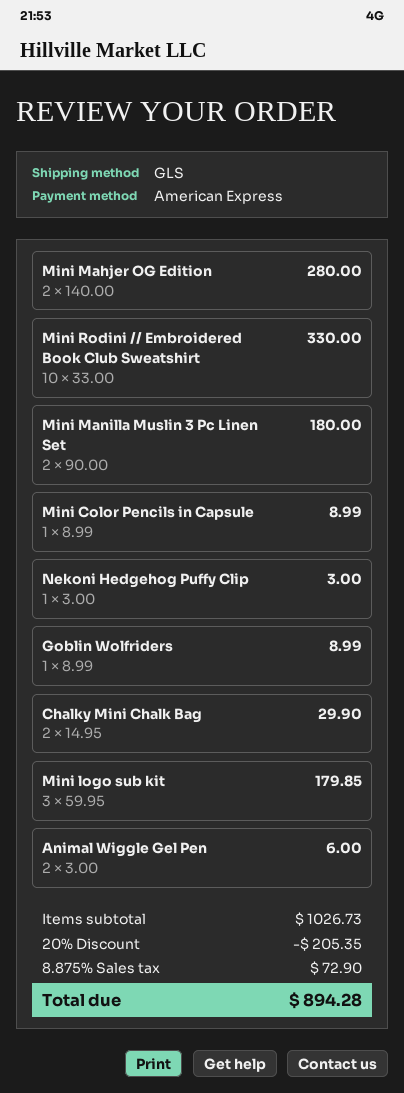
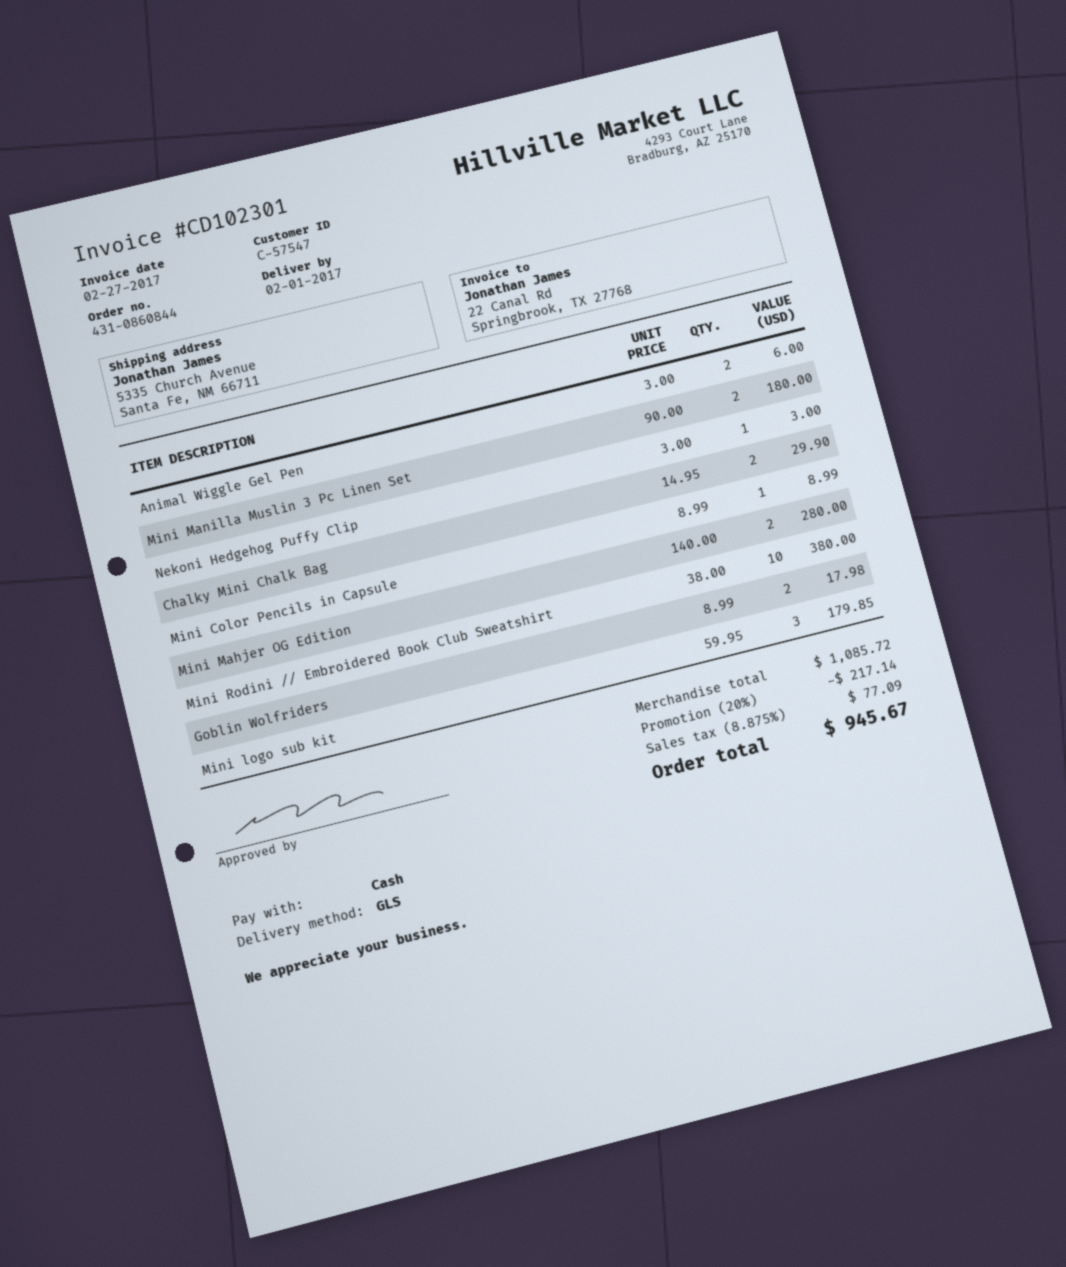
payment method: American Express -> cash
Mini Rodini // Embroidered Book Club Sweatshirt: 10 x 33.00 = 330.00 -> 10 x 38.00 = 380.00
Goblin Wolfriders: 1 x 8.99 = 8.99 -> 2 x 8.99 = 17.98
subtotal: 1026.73 -> 1085.72
discount: 20% = 205.35 -> 20% = 217.14
tax: 8.875% = 72.90 -> 8.875% = 77.09
total: 894.28 -> 945.67

